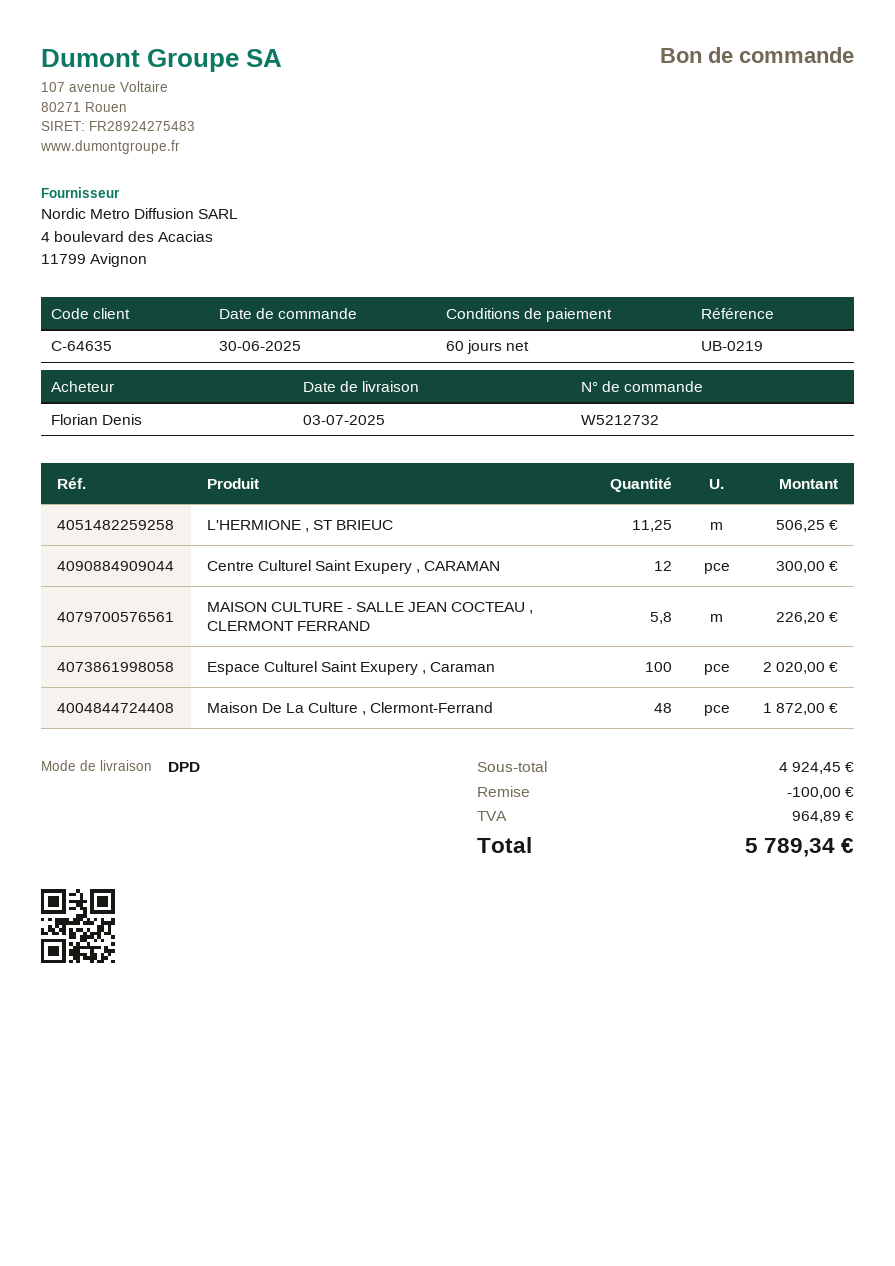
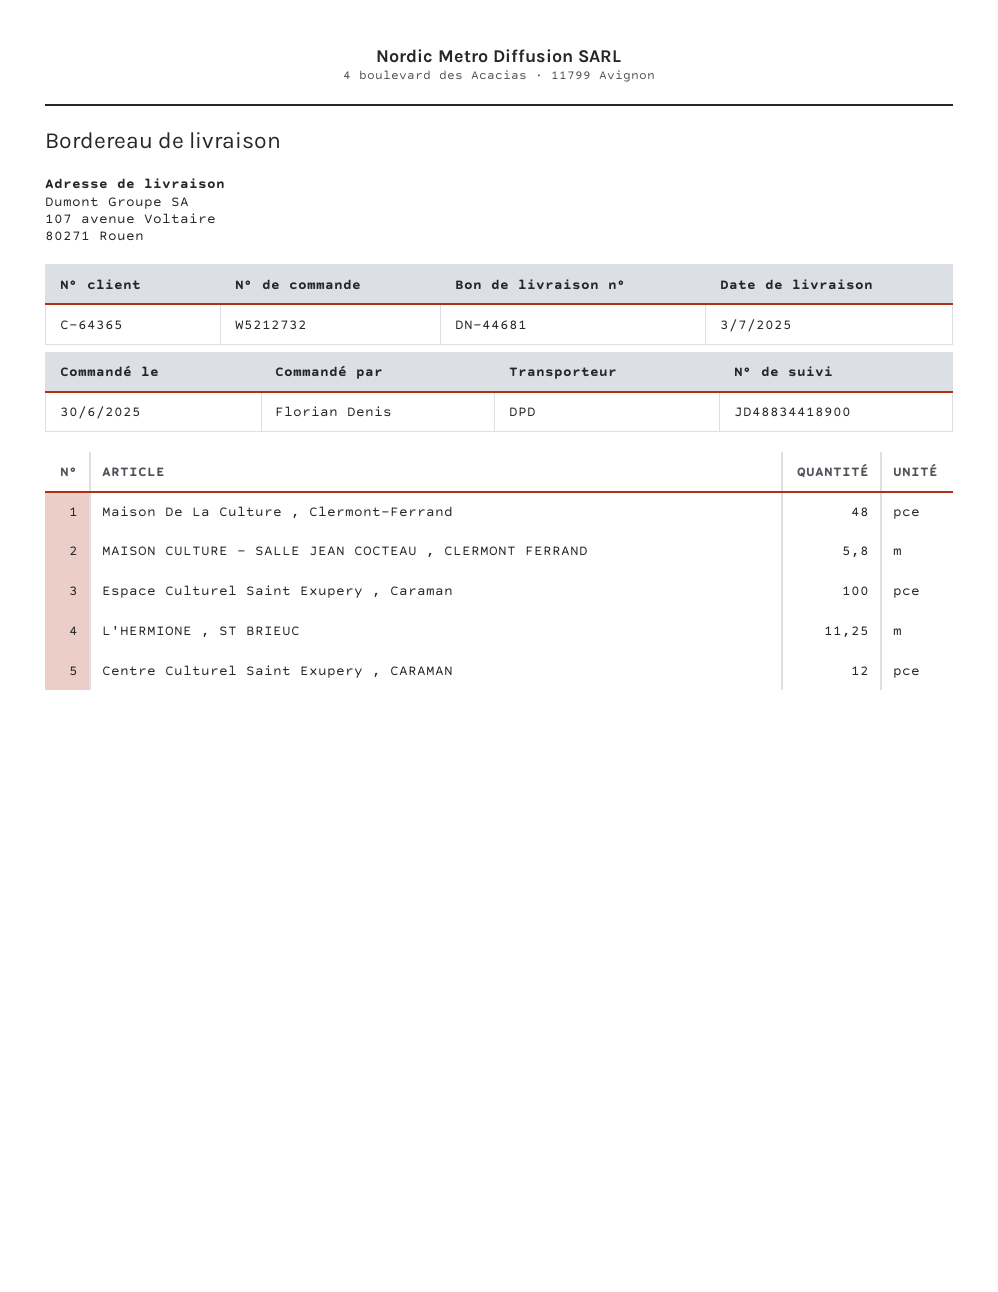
customer number: C-64635 -> C-64365

